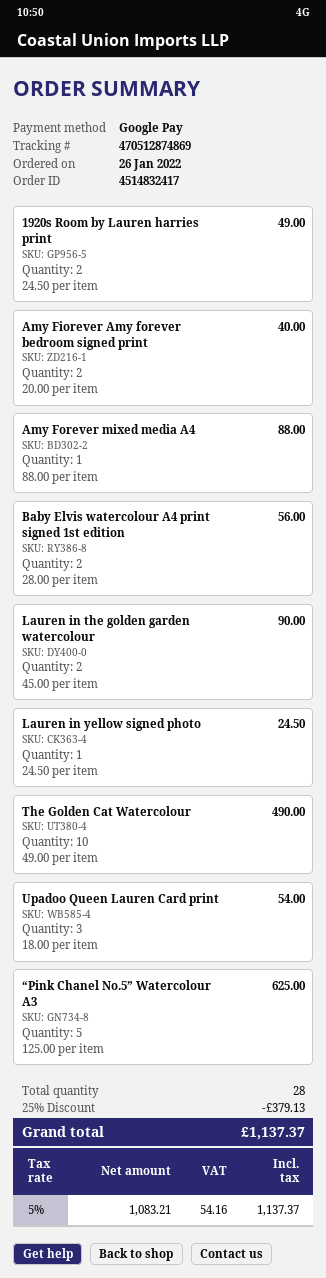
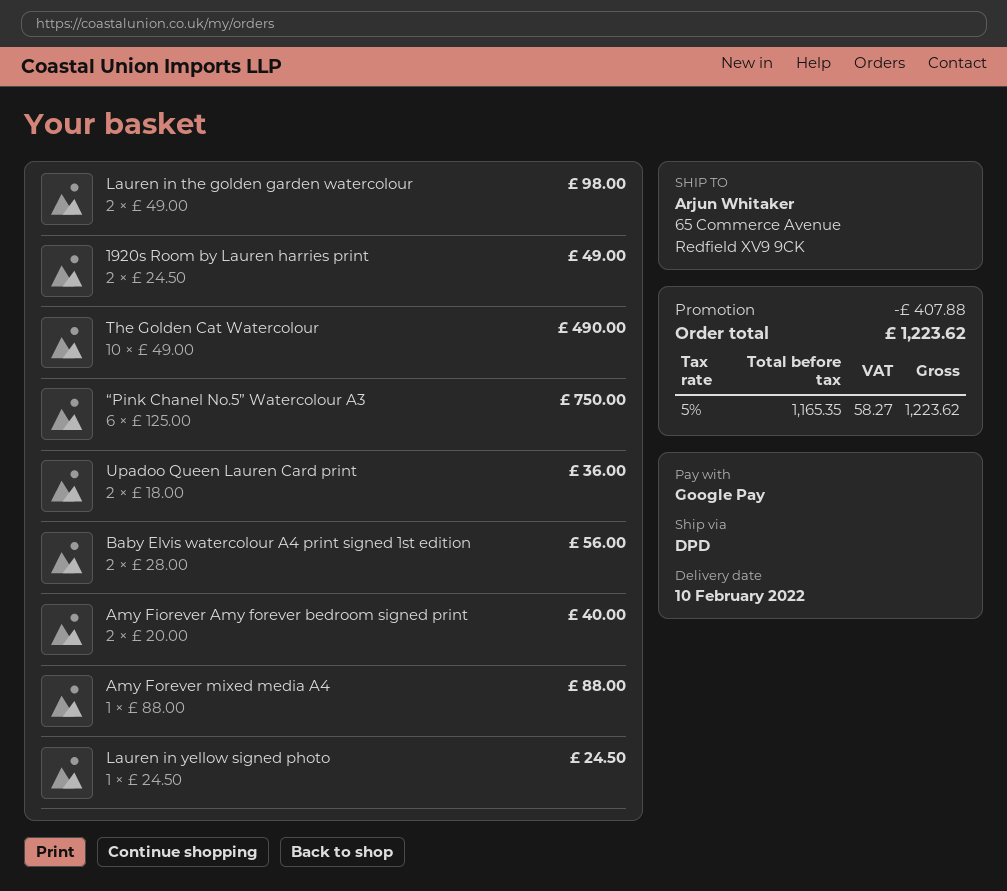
Lauren in the golden garden watercolour: 2 x 45.00 = 90.00 -> 2 x 49.00 = 98.00
Upadoo Queen Lauren Card print: 3 x 18.00 = 54.00 -> 2 x 18.00 = 36.00
“Pink Chanel No.5” Watercolour A3: 5 x 125.00 = 625.00 -> 6 x 125.00 = 750.00
discount: 379.13 -> 407.88
net: 1083.21 -> 1165.35
tax: 5% = 54.16 -> 5% = 58.27
total: 1137.37 -> 1223.62

